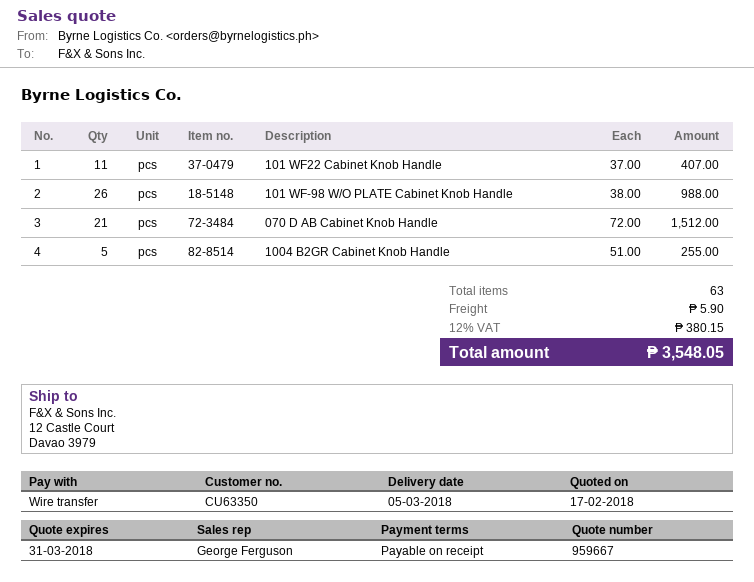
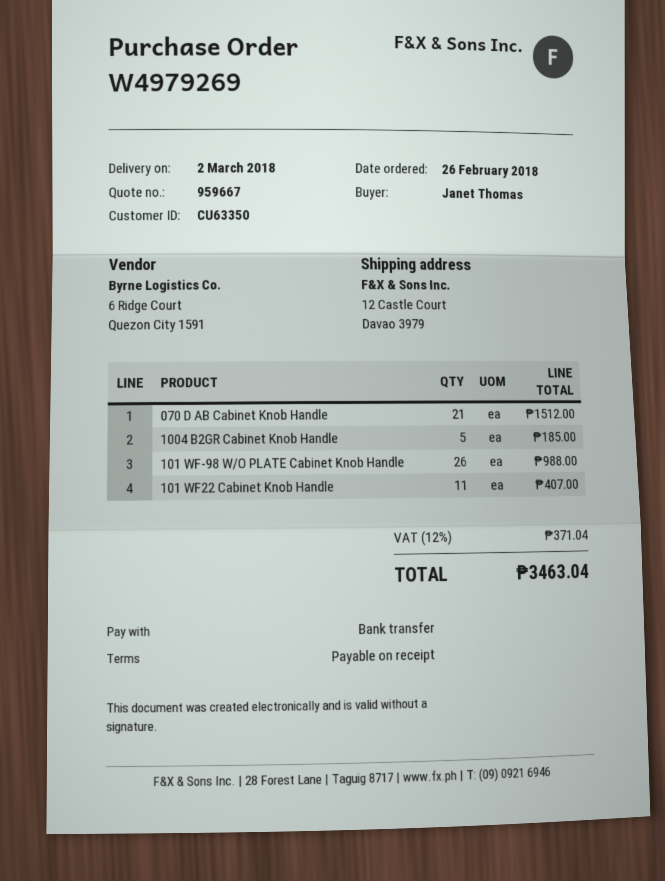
delivery date: 2018-03-05 -> 2018-03-02
1004 B2GR Cabinet Knob Handle: 5 for 255.00 -> 5 for 185.00
shipping: 5.90 -> none
tax: 12% = 380.15 -> 12% = 371.04
total: 3548.05 -> 3463.04

